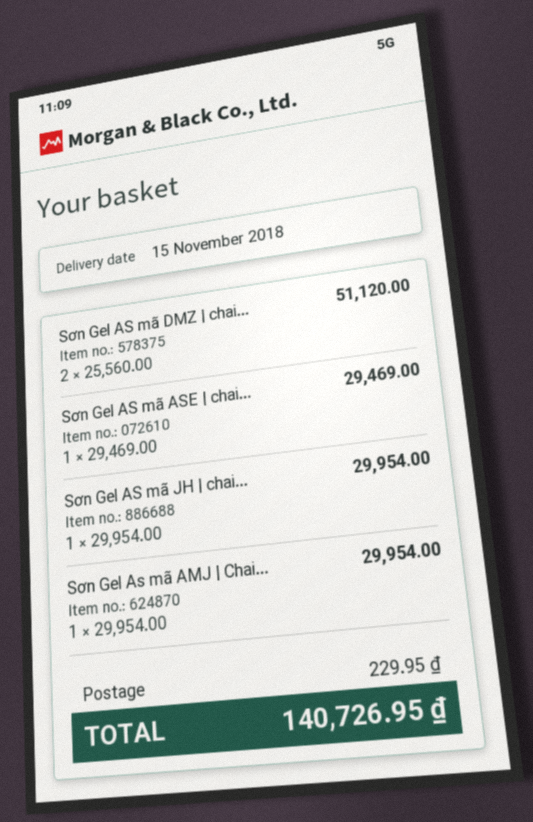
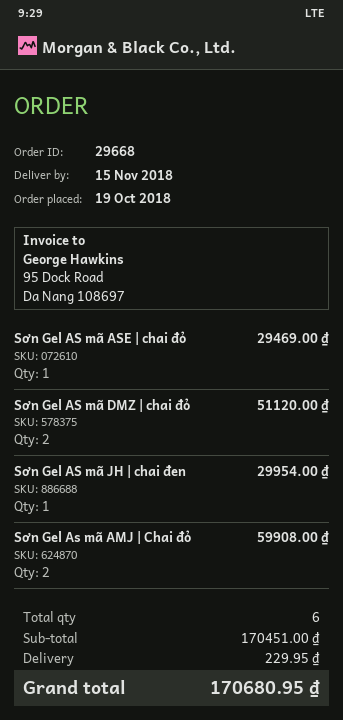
Sơn Gel As mã AMJ | Chai...: 1 for 29954.00 -> 2 for 59908.00
total: 140726.95 -> 170680.95

